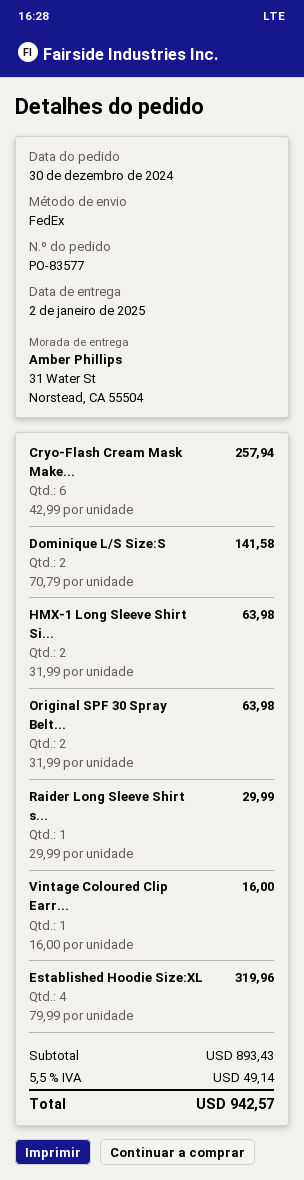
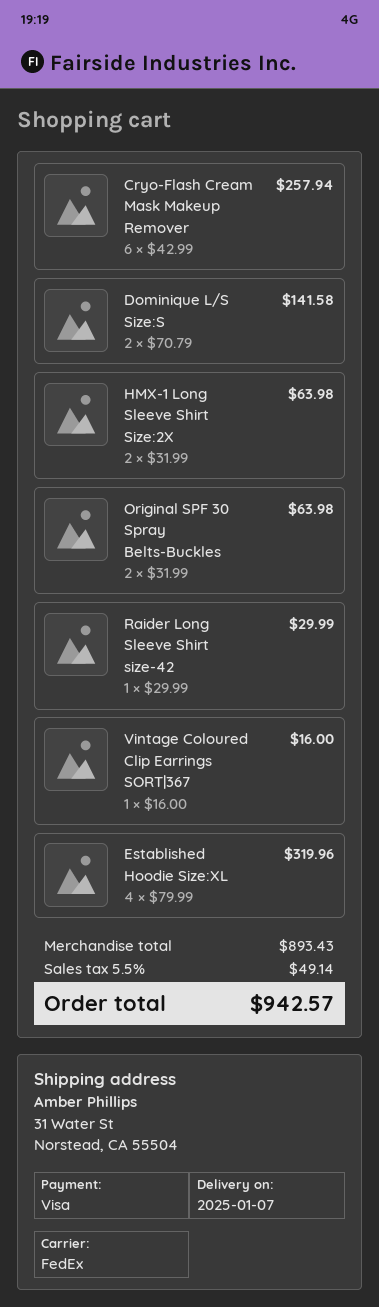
delivery date: 2025-01-02 -> 2025-01-07

